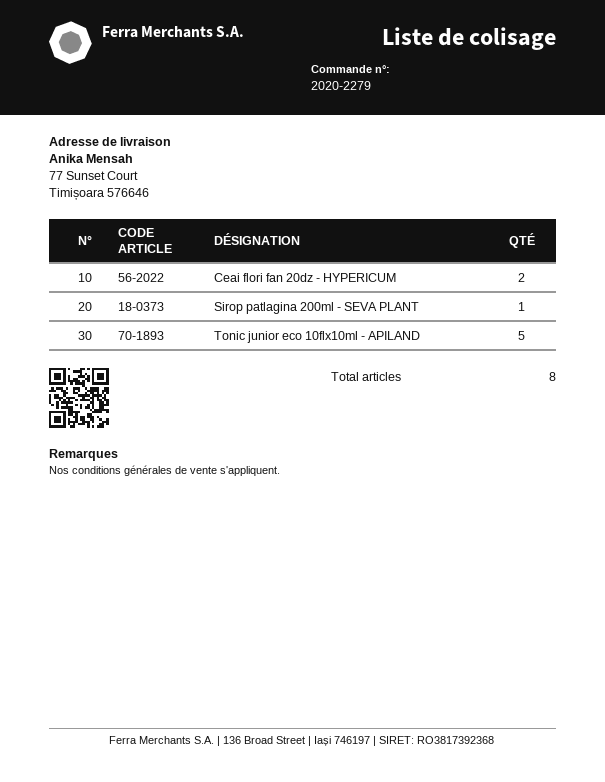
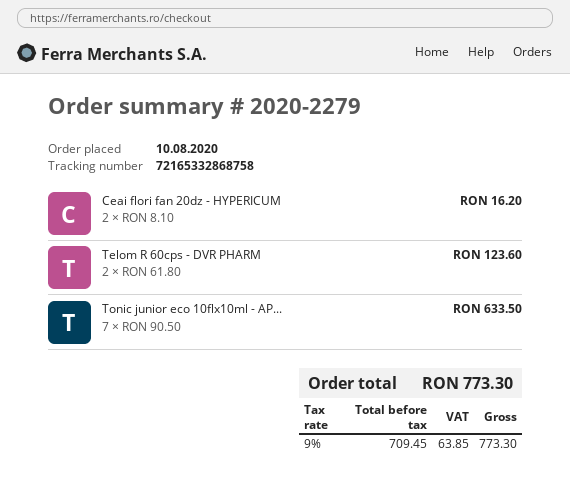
Sirop patlagina 200ml - SEVA PLANT: 1 -> none
Tonic junior eco 10flx10ml - APILAND: 5 -> 7
Telom R 60cps - DVR PHARM: none -> 2

